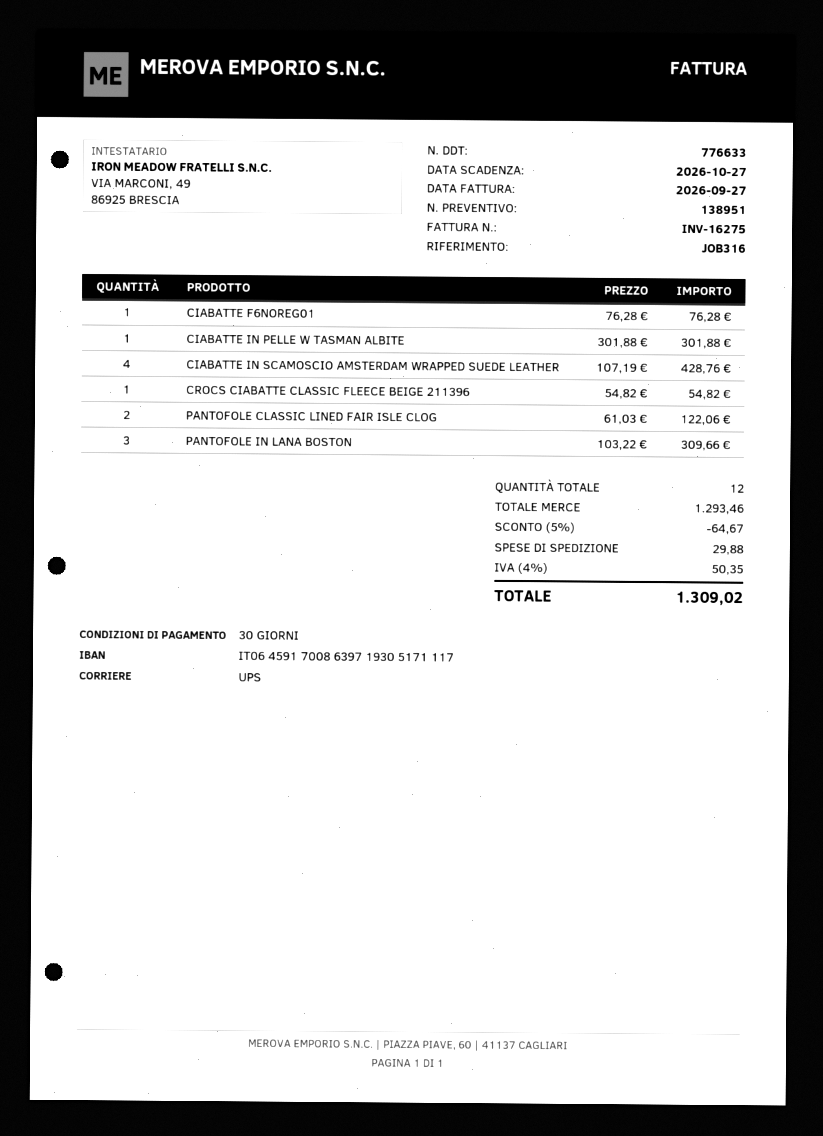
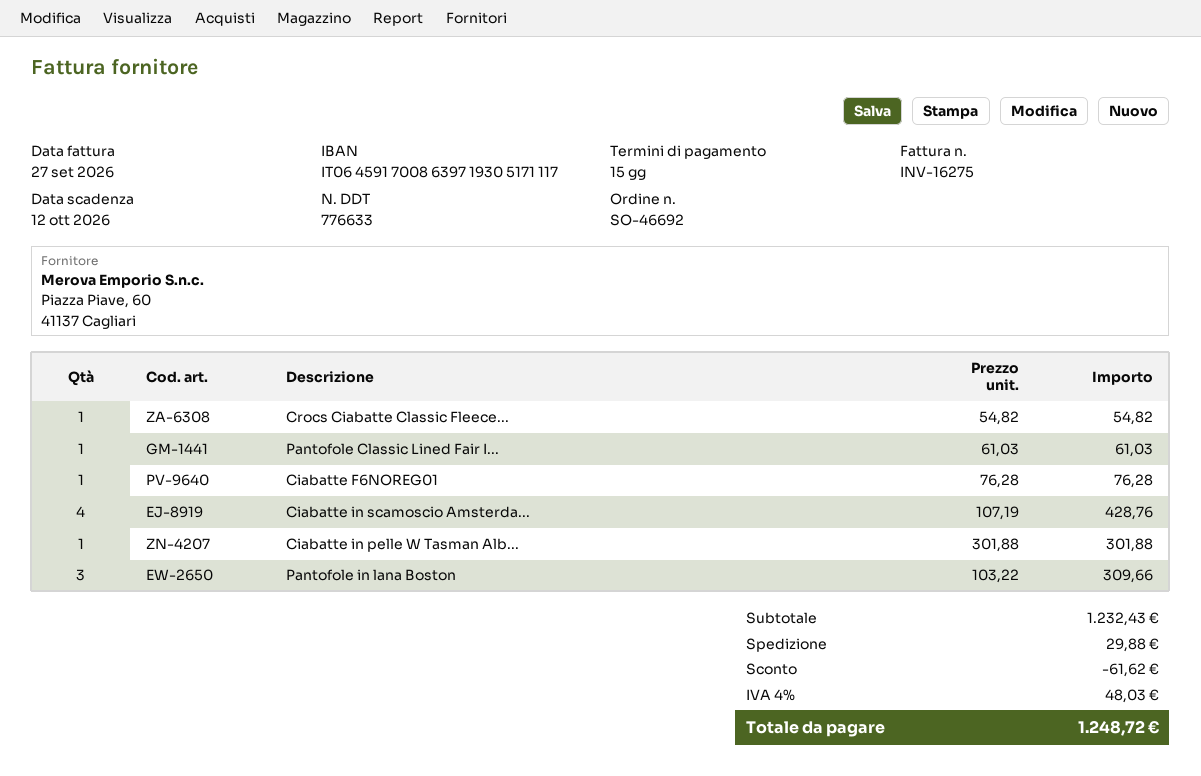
payment terms: 30 days -> 15 days
due date: 2026-10-27 -> 2026-10-12
PANTOFOLE CLASSIC LINED FAIR ISLE CLOG: 2 x 61.03 = 122.06 -> 1 x 61.03 = 61.03
subtotal: 1293.46 -> 1232.43
discount: 64.67 -> 61.62
tax: 4% = 50.35 -> 4% = 48.03
total: 1309.02 -> 1248.72

